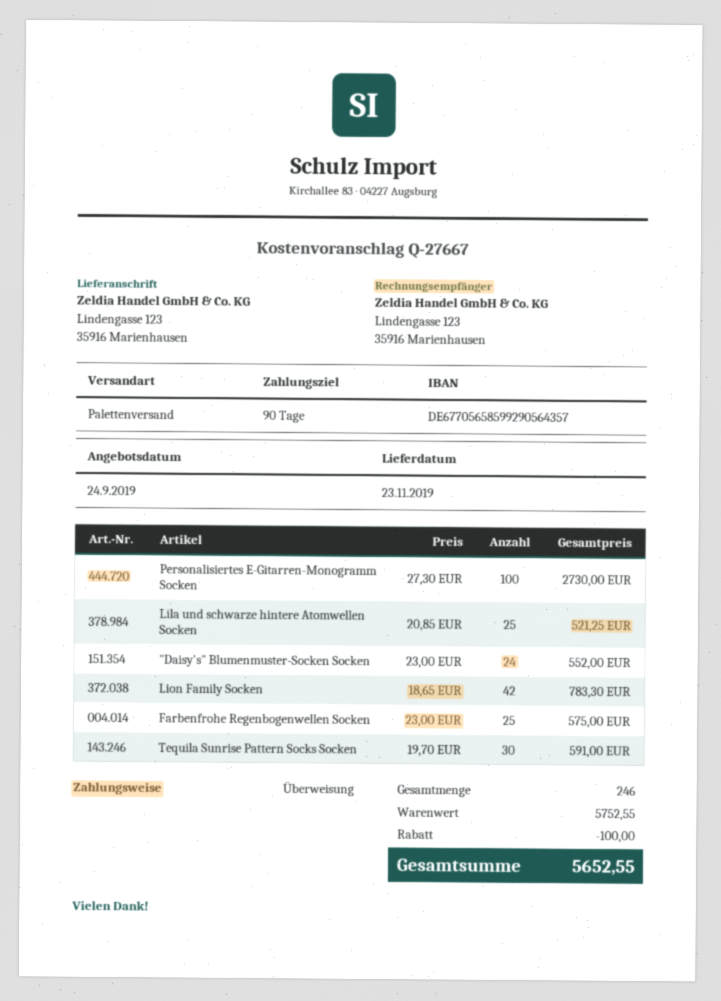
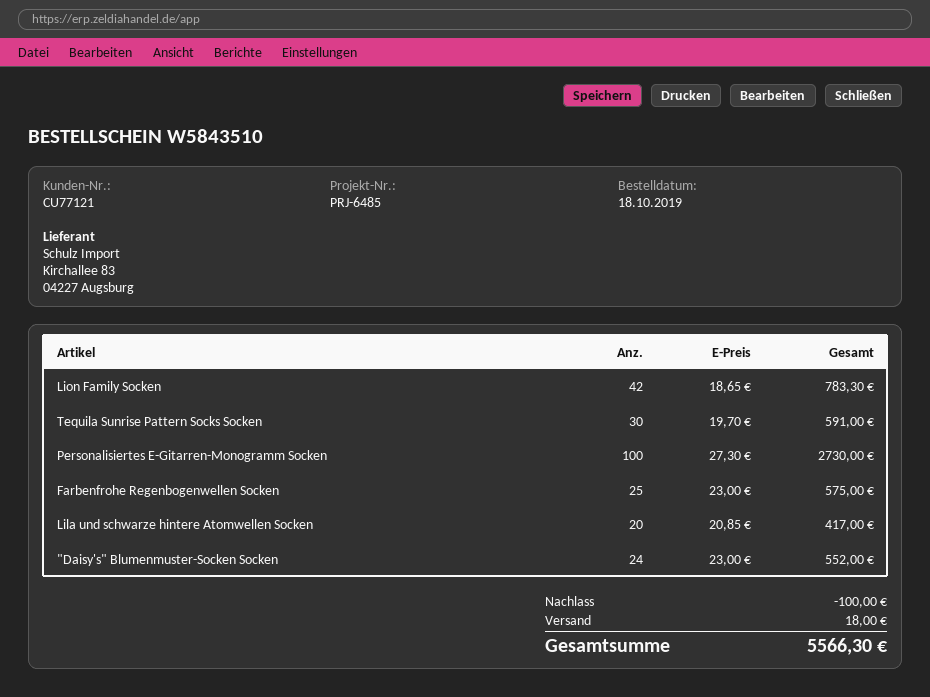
Lila und schwarze hintere Atomwellen Socken: 25 x 20.85 = 521.25 -> 20 x 20.85 = 417.00
shipping: none -> 18.00
total: 5652.55 -> 5566.30

